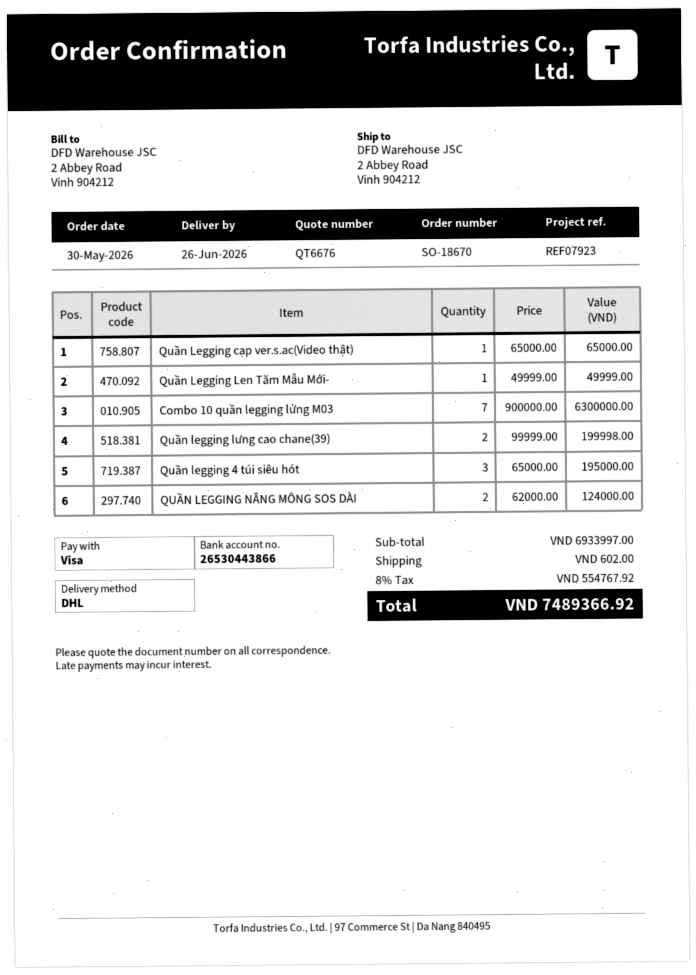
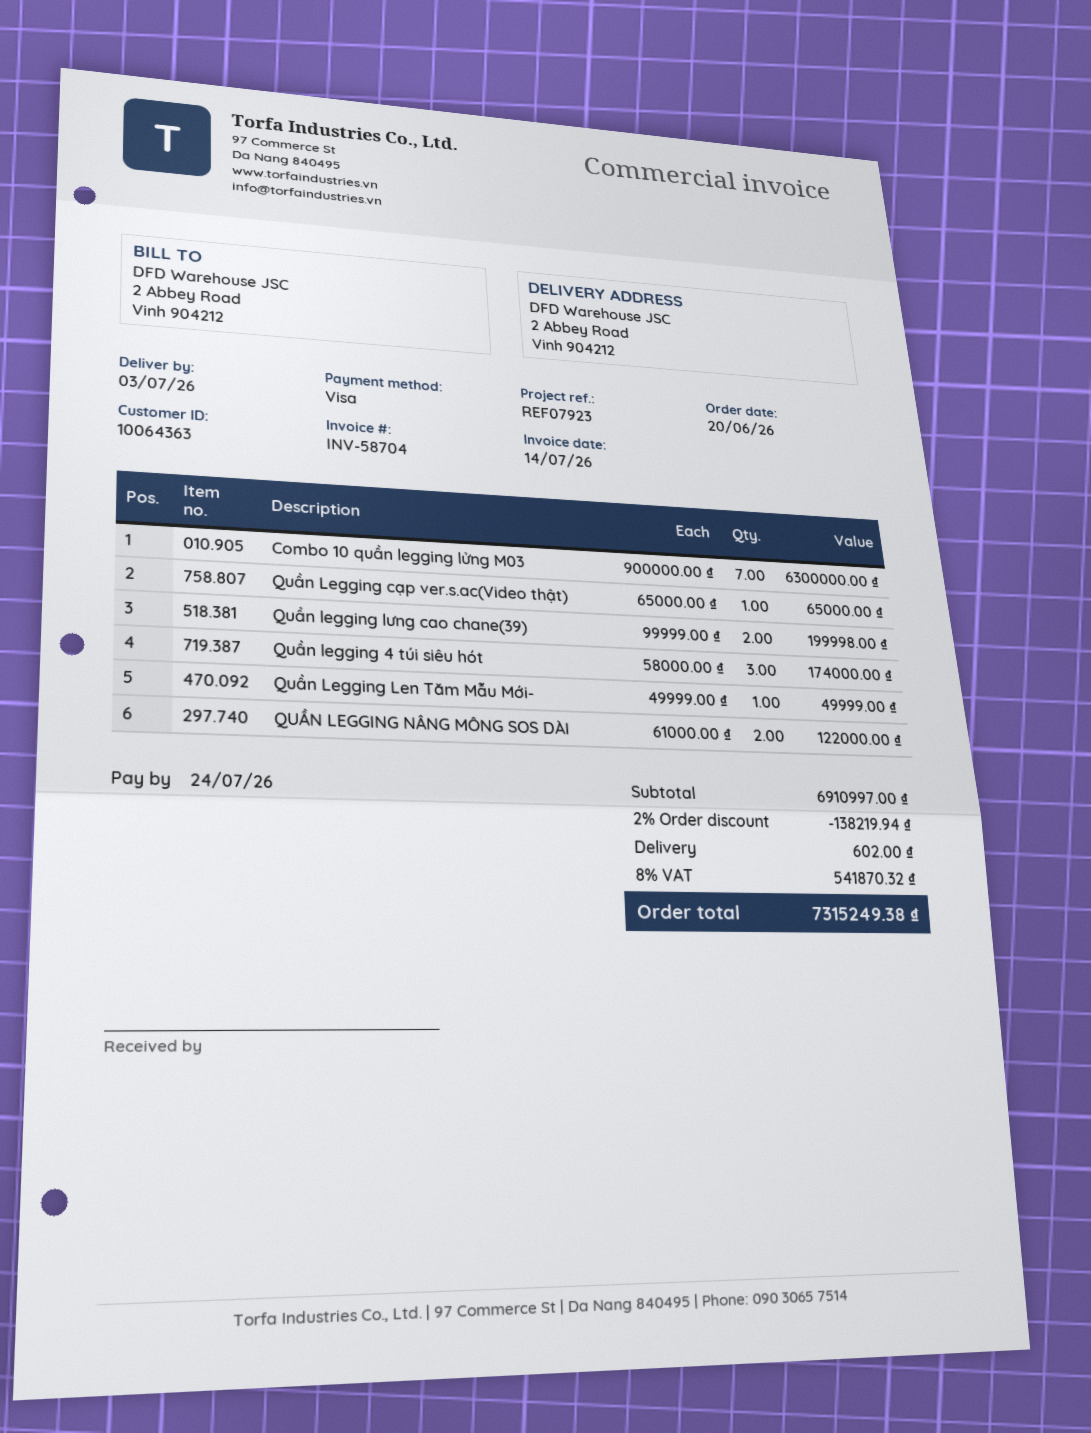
order date: 2026-05-30 -> 2026-06-20
delivery date: 2026-06-26 -> 2026-07-03
Quần legging 4 túi siêu hót: 3 x 65000.00 = 195000.00 -> 3 x 58000.00 = 174000.00
QUẦN LEGGING NÂNG MÔNG SOS DÀI: 2 x 62000.00 = 124000.00 -> 2 x 61000.00 = 122000.00
subtotal: 6933997.00 -> 6910997.00
discount: none -> 2% = 138219.94
tax: 8% = 554767.92 -> 8% = 541870.32
total: 7489366.92 -> 7315249.38

